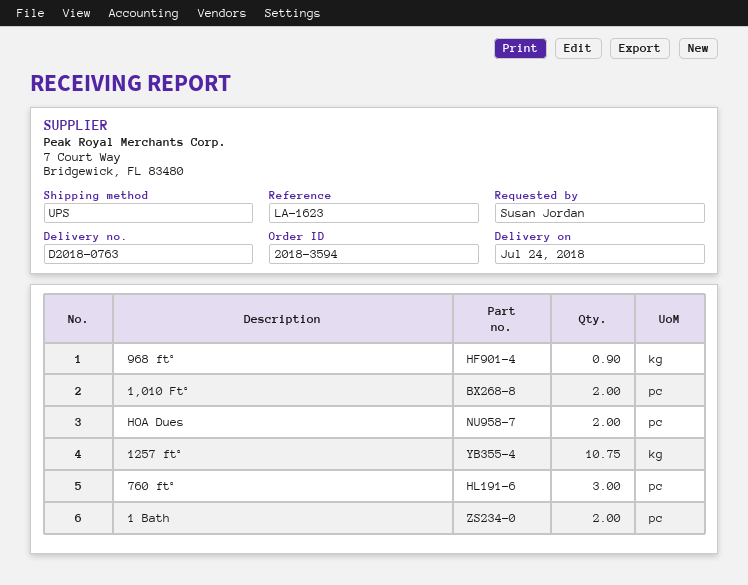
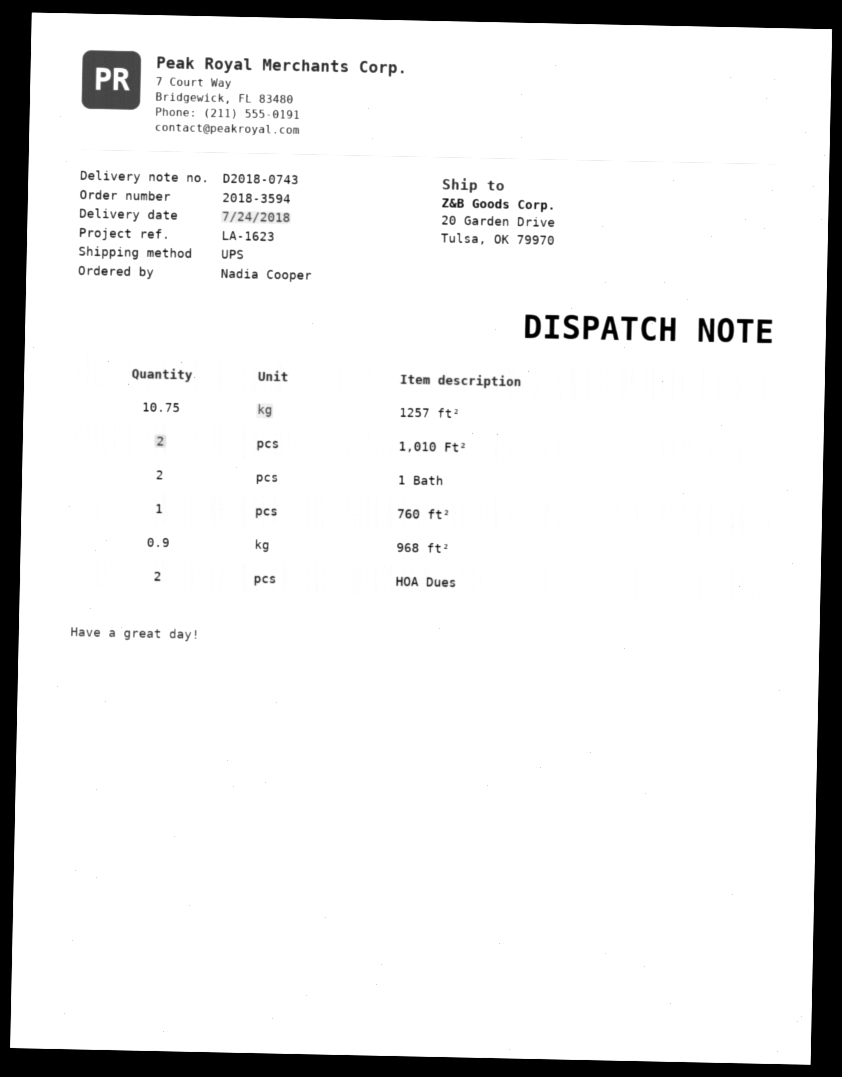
delivery note number: D2018-0763 -> D2018-0743
ordered by: Susan Jordan -> Nadia Cooper
760 ft²: 3 -> 1

